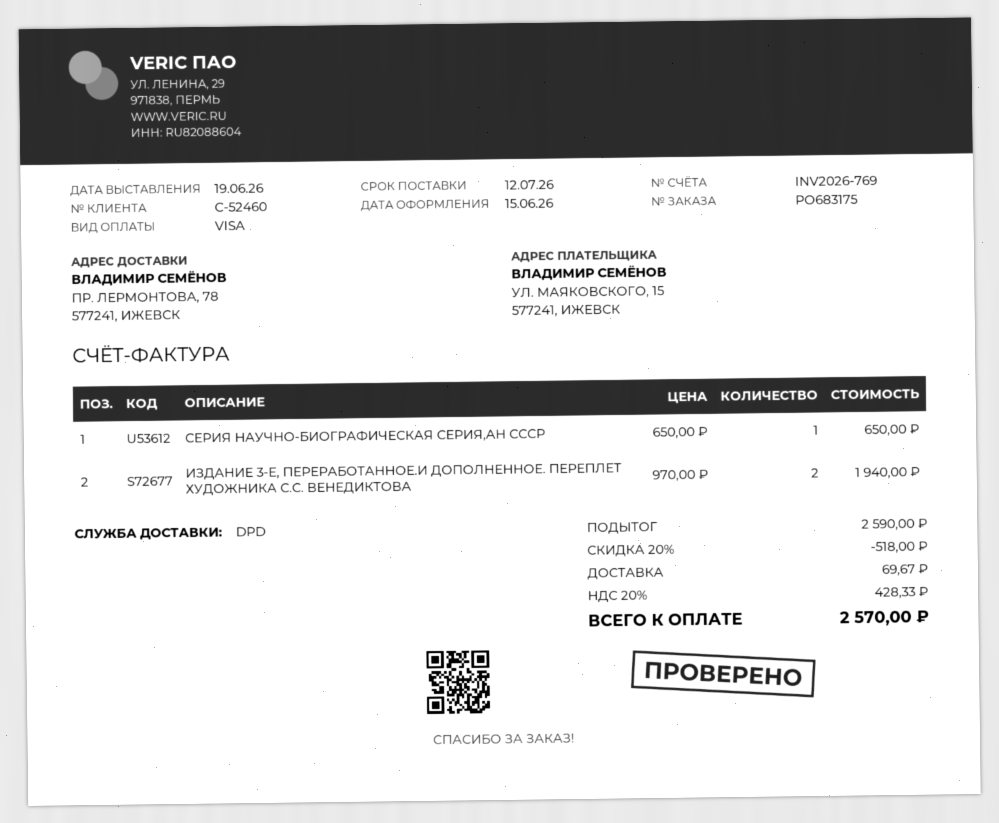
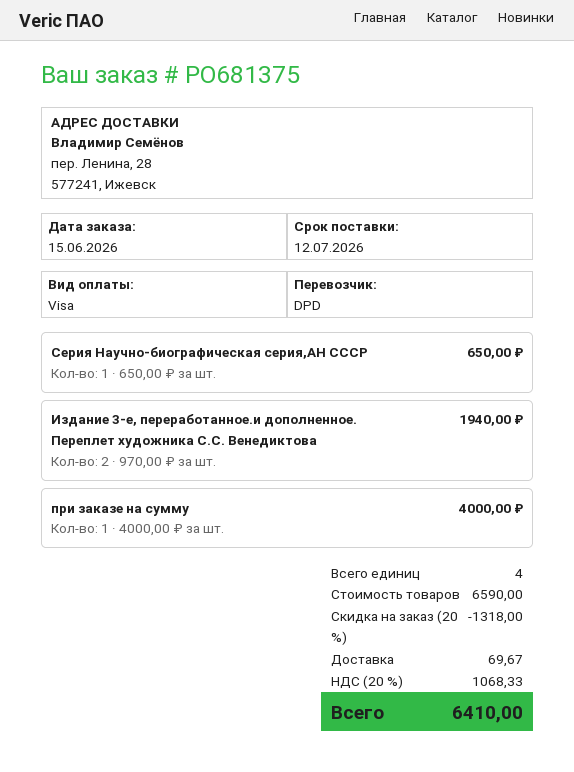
order number: PO683175 -> PO681375
ship to: ПР. ЛЕРМОНТОВА, 78, 577241, ИЖЕВСК -> пер. Ленина, 28, 577241, Ижевск
при заказе на сумму: none -> 1 x 4000.00 = 4000.00
subtotal: 2590.00 -> 6590.00
discount: 20% = 518.00 -> 20% = 1318.00
tax: 20% = 428.33 -> 20% = 1068.33
total: 2570.00 -> 6410.00

